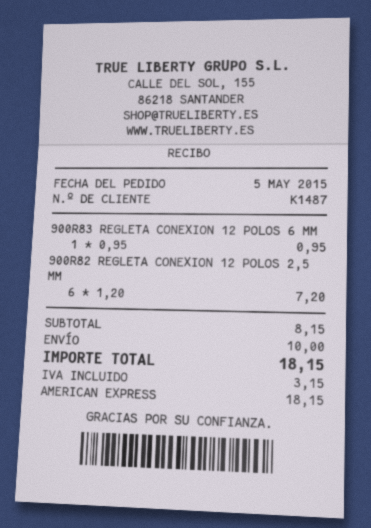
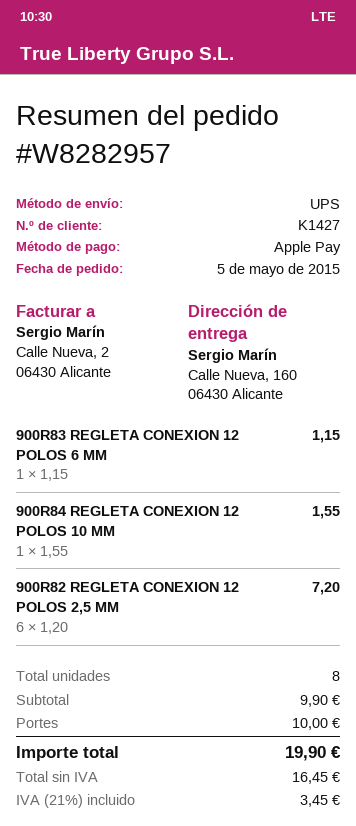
customer number: K1487 -> K1427
payment method: American Express -> Apple Pay
900R83 REGLETA CONEXION 12 POLOS 6 MM: 1 x 0.95 = 0.95 -> 1 x 1.15 = 1.15
900R84 REGLETA CONEXION 12 POLOS 10 MM: none -> 1 x 1.55 = 1.55
subtotal: 8.15 -> 9.90
tax: 3.15 -> 3.45
total: 18.15 -> 19.90

